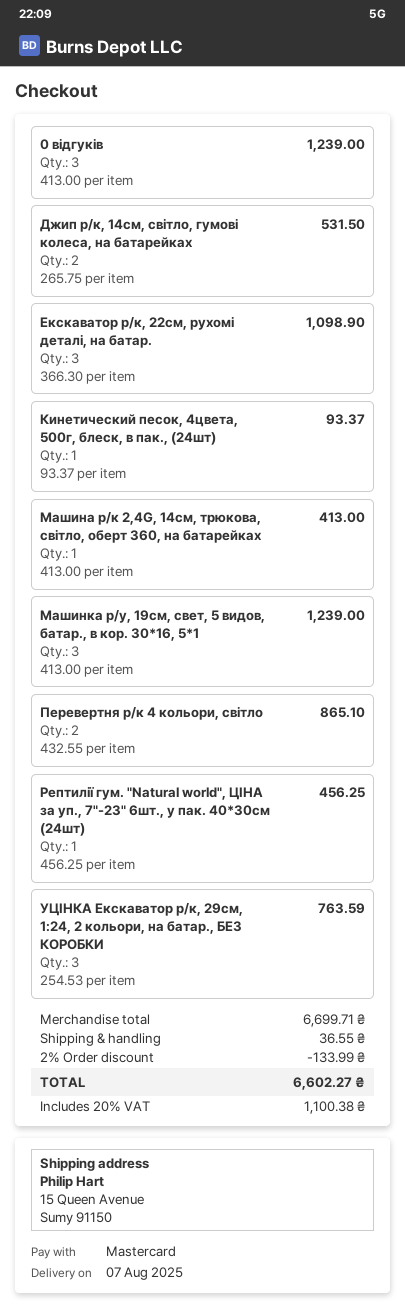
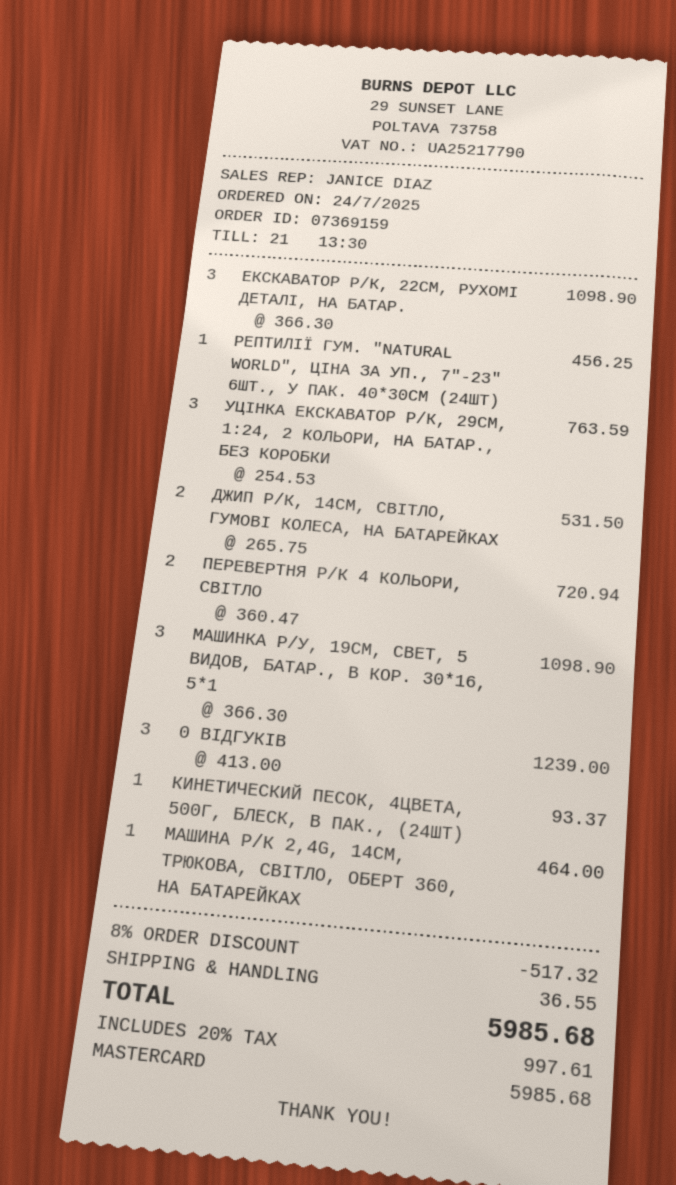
Машина р/к 2,4G, 14см, трюкова, світло, оберт 360, на батарейках: 1 x 413.00 = 413.00 -> 1 x 464.00 = 464.00
Машинка р/у, 19см, свет, 5 видов, батар., в кор. 30*16, 5*1: 3 x 413.00 = 1239.00 -> 3 x 366.30 = 1098.90
Перевертня р/к 4 кольори, світло: 2 x 432.55 = 865.10 -> 2 x 360.47 = 720.94
discount: 2% = 133.99 -> 8% = 517.32
tax: 20% = 1100.38 -> 20% = 997.61
total: 6602.27 -> 5985.68

